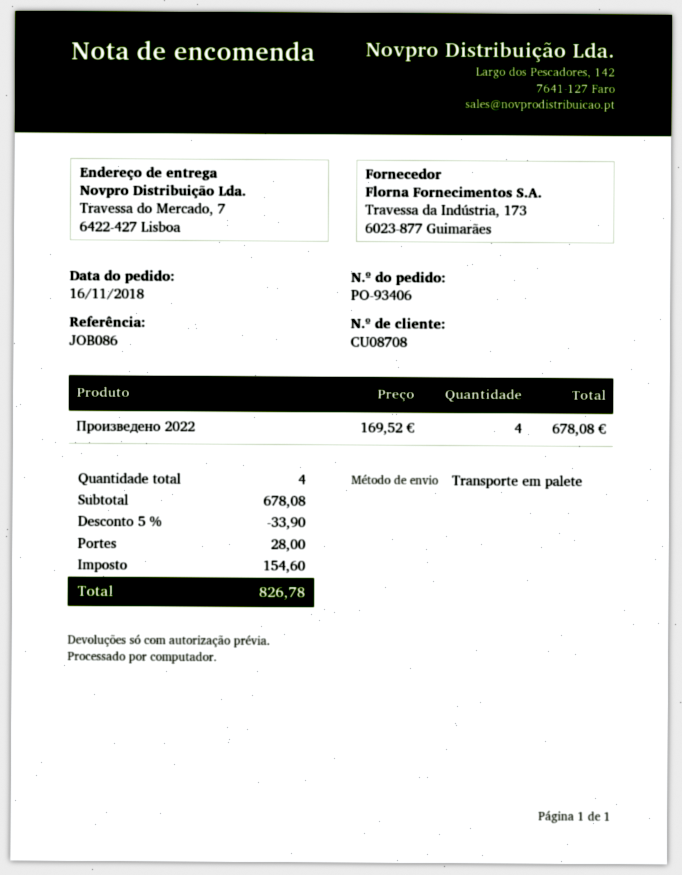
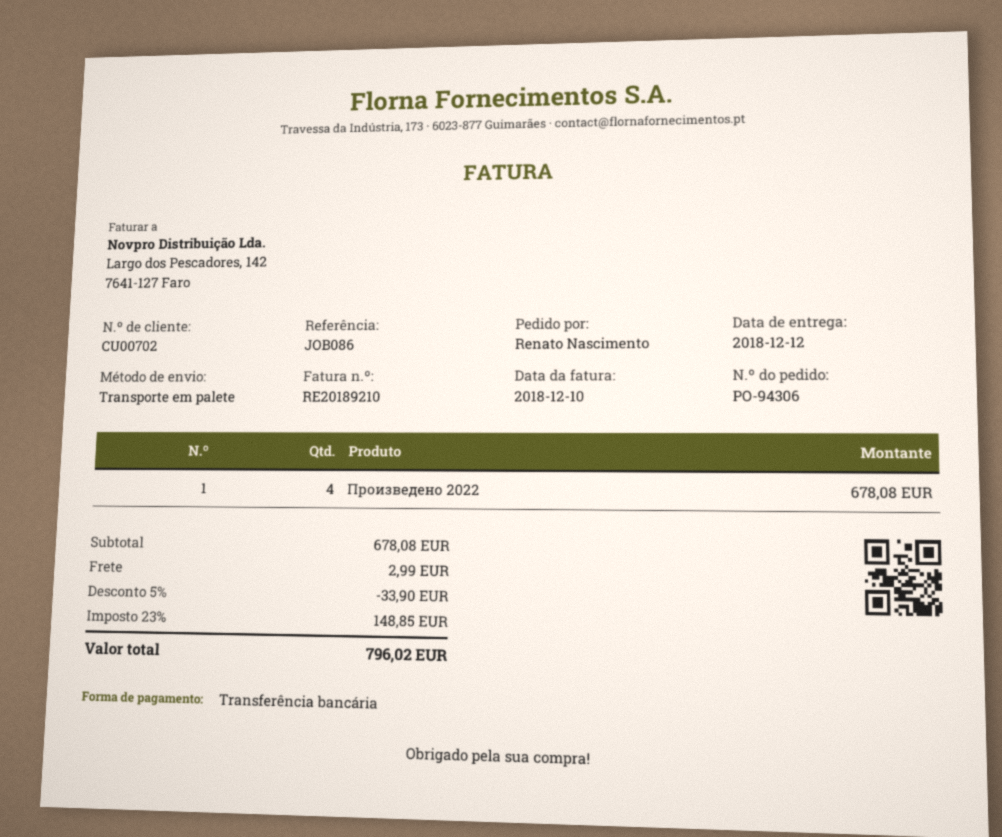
order number: PO-93406 -> PO-94306
customer number: CU08708 -> CU00702
shipping: 28.00 -> 2.99
tax: 154.60 -> 148.85
total: 826.78 -> 796.02

